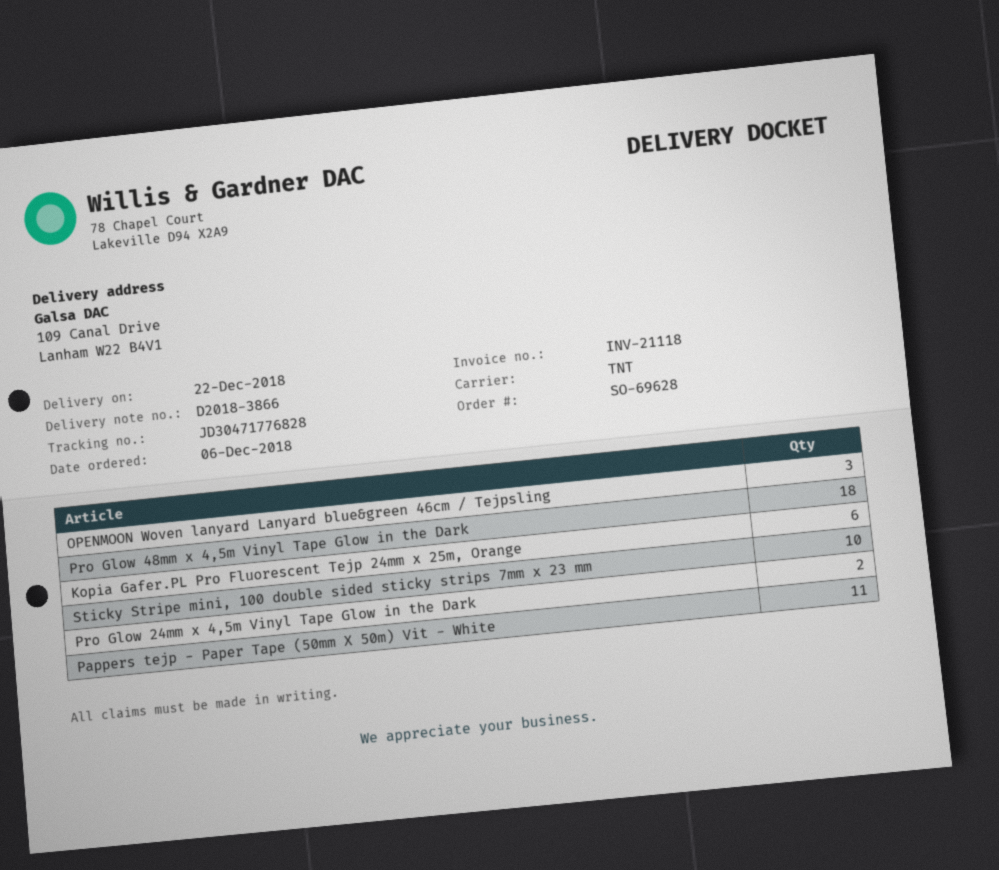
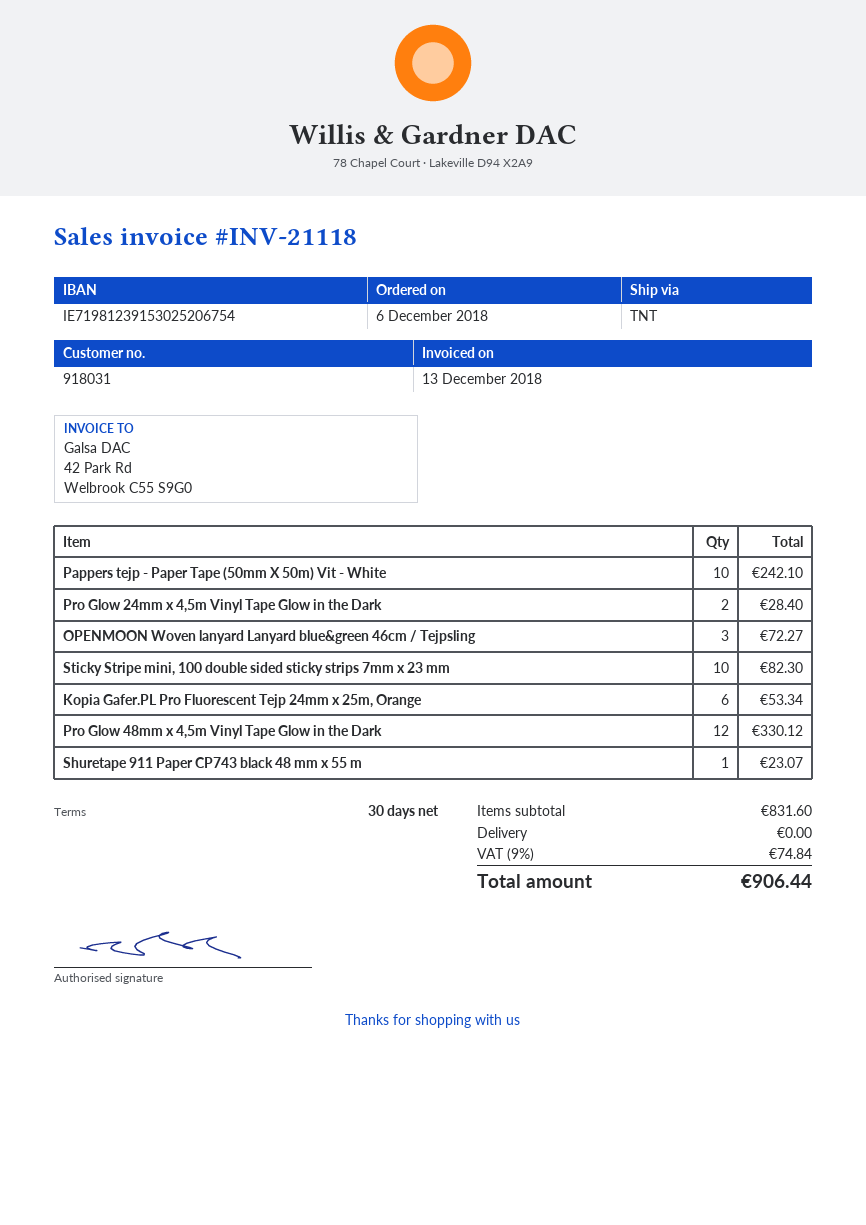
Pro Glow 48mm x 4,5m Vinyl Tape Glow in the Dark: 18 -> 12
Pappers tejp - Paper Tape (50mm X 50m) Vit - White: 11 -> 10
Shuretape 911 Paper CP743 black 48 mm x 55 m: none -> 1

